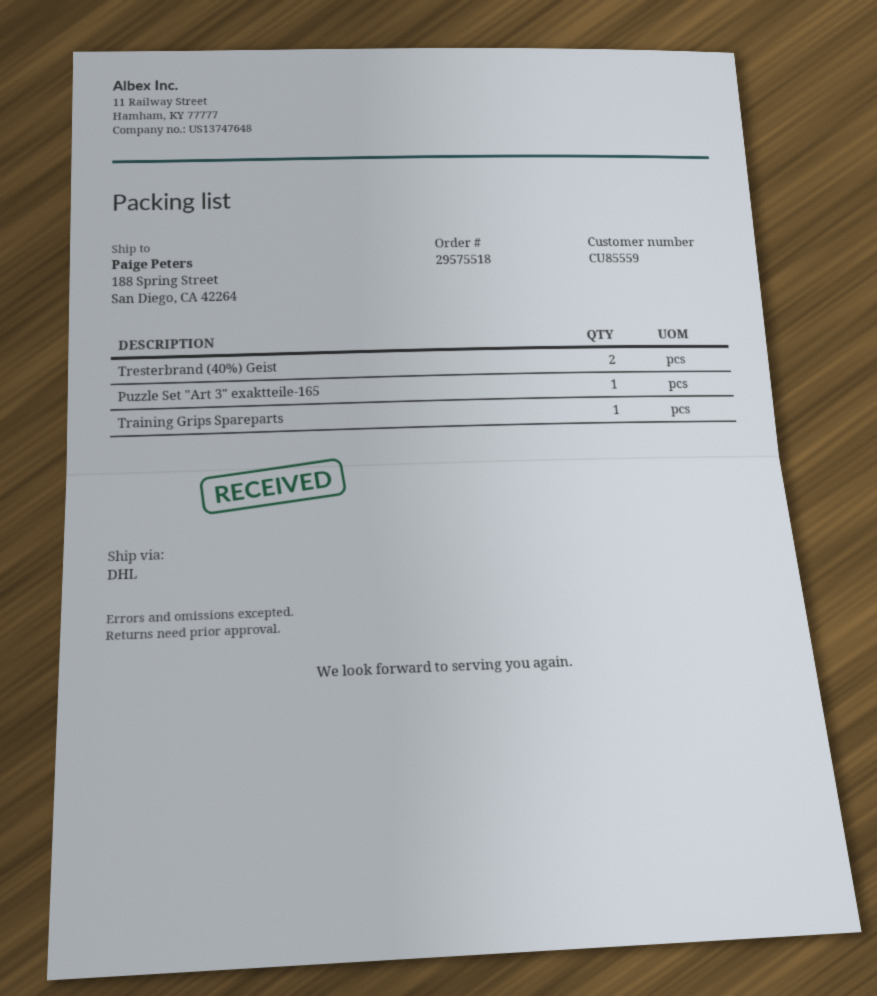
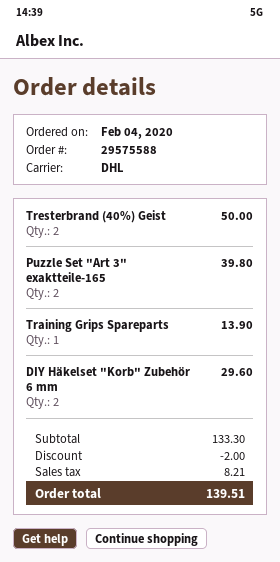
order number: 29575518 -> 29575588
Puzzle Set "Art 3" exaktteile-165: 1 -> 2
DIY Häkelset "Korb" Zubehör 6 mm: none -> 2

